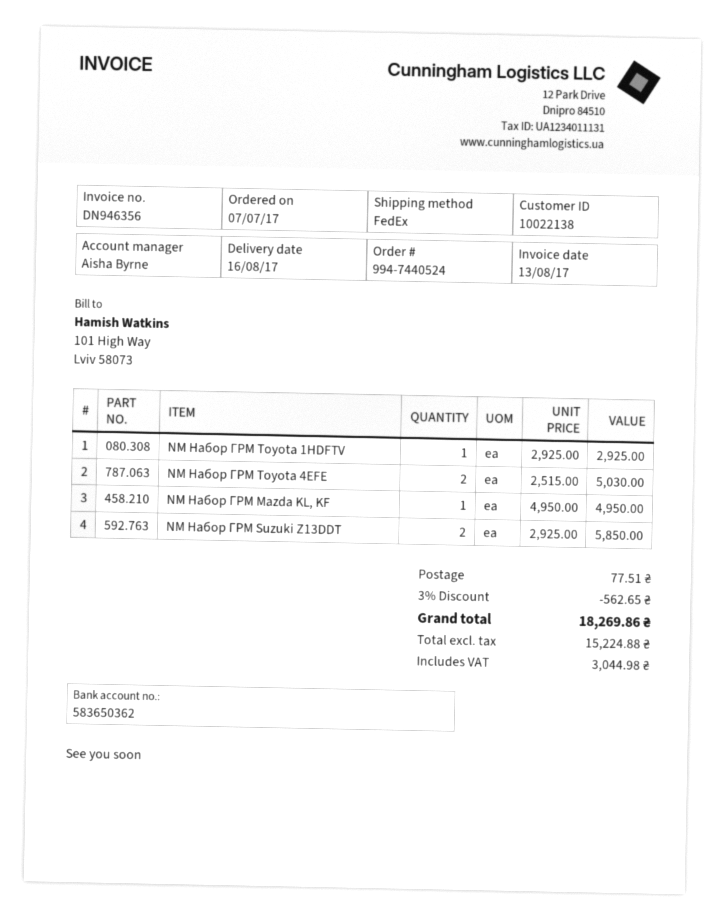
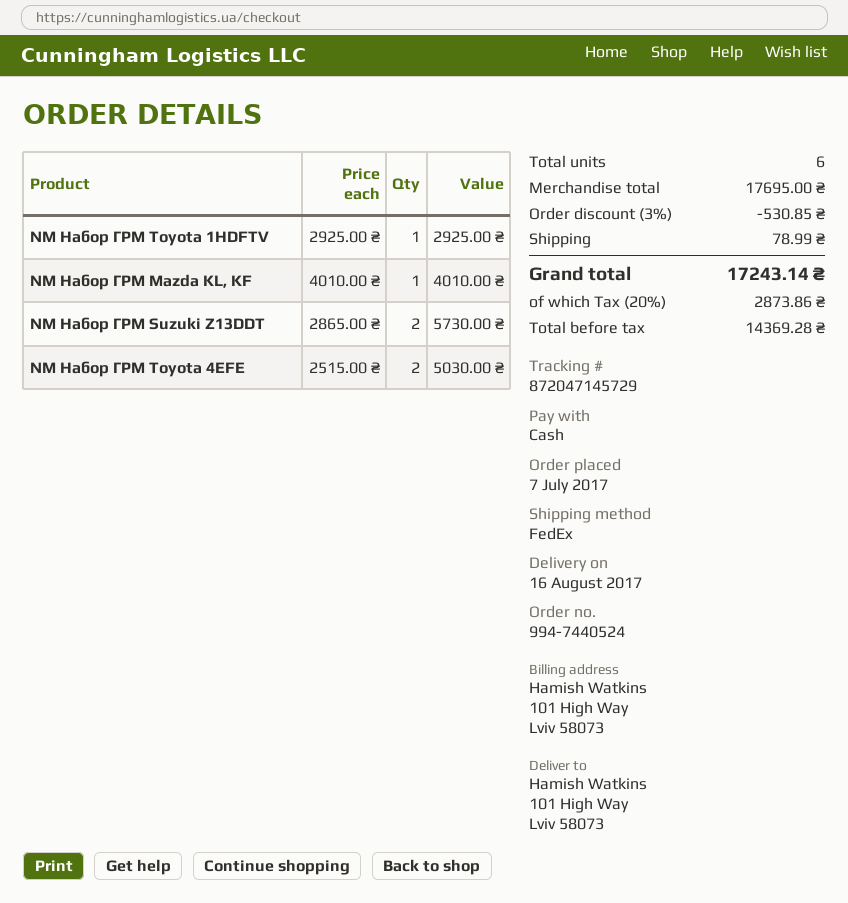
NM Набор ГРМ Mazda KL, KF: 1 x 4950.00 = 4950.00 -> 1 x 4010.00 = 4010.00
NM Набор ГРМ Suzuki Z13DDT: 2 x 2925.00 = 5850.00 -> 2 x 2865.00 = 5730.00
discount: 3% = 562.65 -> 3% = 530.85
shipping: 77.51 -> 78.99
net: 15224.88 -> 14369.28
tax: 3044.98 -> 2873.86
total: 18269.86 -> 17243.14

